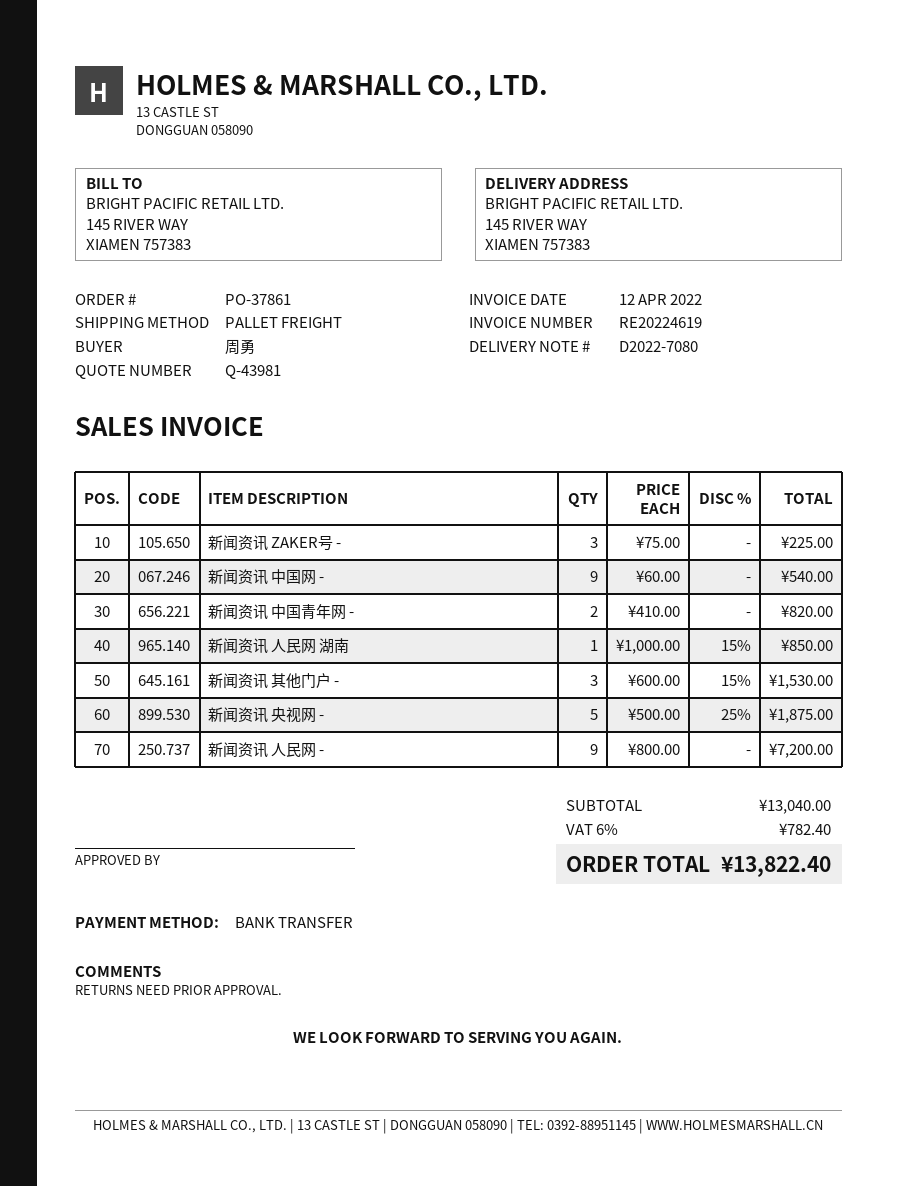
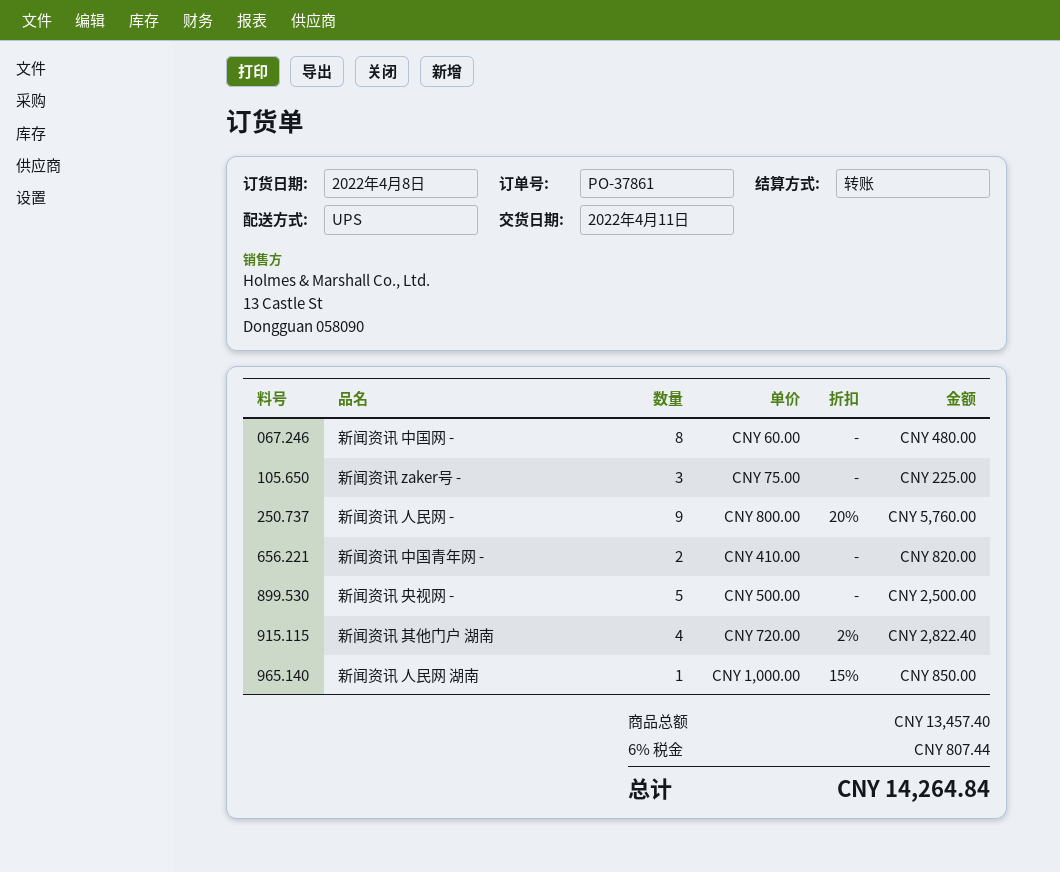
shipping method: pallet freight -> UPS
新闻资讯 中国网 -: 9 x 60.00 = 540.00 -> 8 x 60.00 = 480.00
新闻资讯 其他门户 -: 3 x 600.00 - 15% = 1530.00 -> none
新闻资讯 央视网 -: 5 x 500.00 - 25% = 1875.00 -> 5 x 500.00 = 2500.00
新闻资讯 人民网 -: 9 x 800.00 = 7200.00 -> 9 x 800.00 - 20% = 5760.00
新闻资讯 其他门户 湖南: none -> 4 x 720.00 - 2% = 2822.40
subtotal: 13040.00 -> 13457.40
tax: 6% = 782.40 -> 6% = 807.44
total: 13822.40 -> 14264.84

